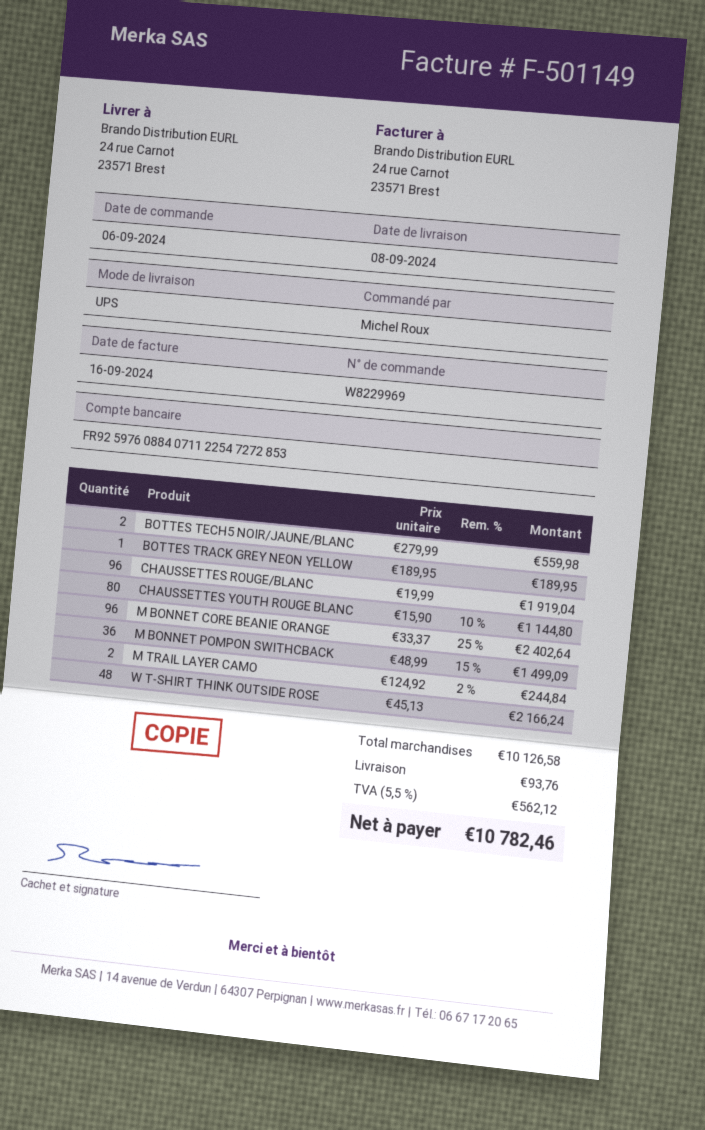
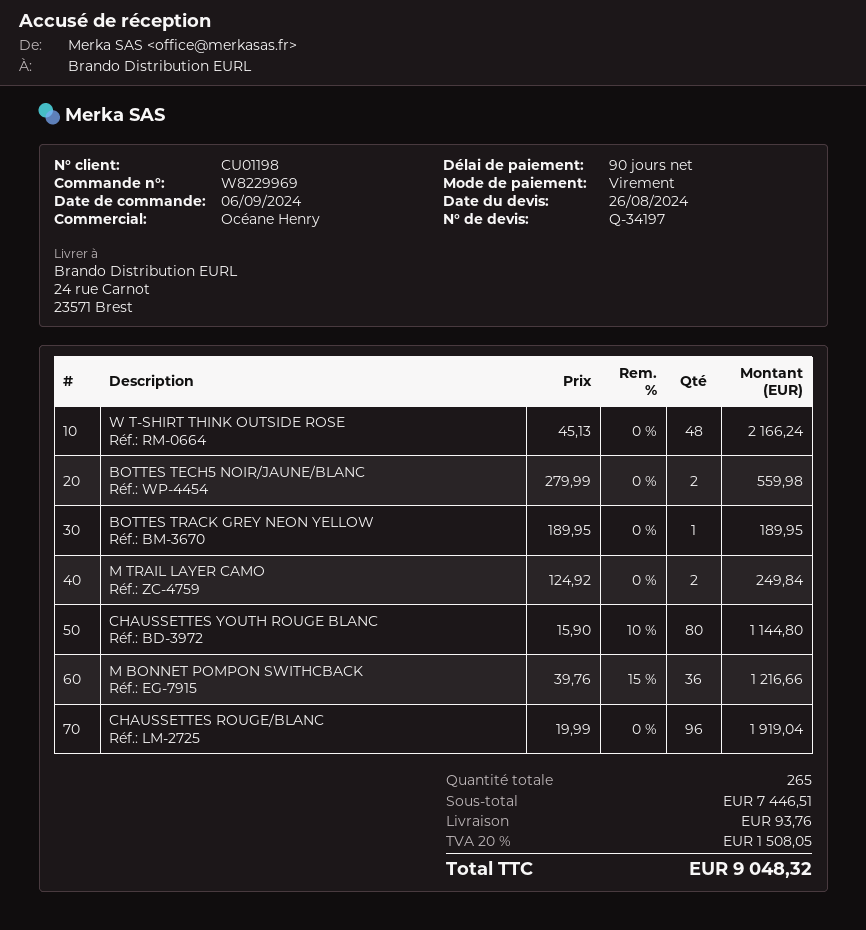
M BONNET CORE BEANIE ORANGE: 96 x 33.37 - 25% = 2402.64 -> none
M BONNET POMPON SWITHCBACK: 36 x 48.99 - 15% = 1499.09 -> 36 x 39.76 - 15% = 1216.66
M TRAIL LAYER CAMO: 2 x 124.92 - 2% = 244.84 -> 2 x 124.92 = 249.84
subtotal: 10126.58 -> 7446.51
tax: 5.5% = 562.12 -> 20% = 1508.05
total: 10782.46 -> 9048.32

